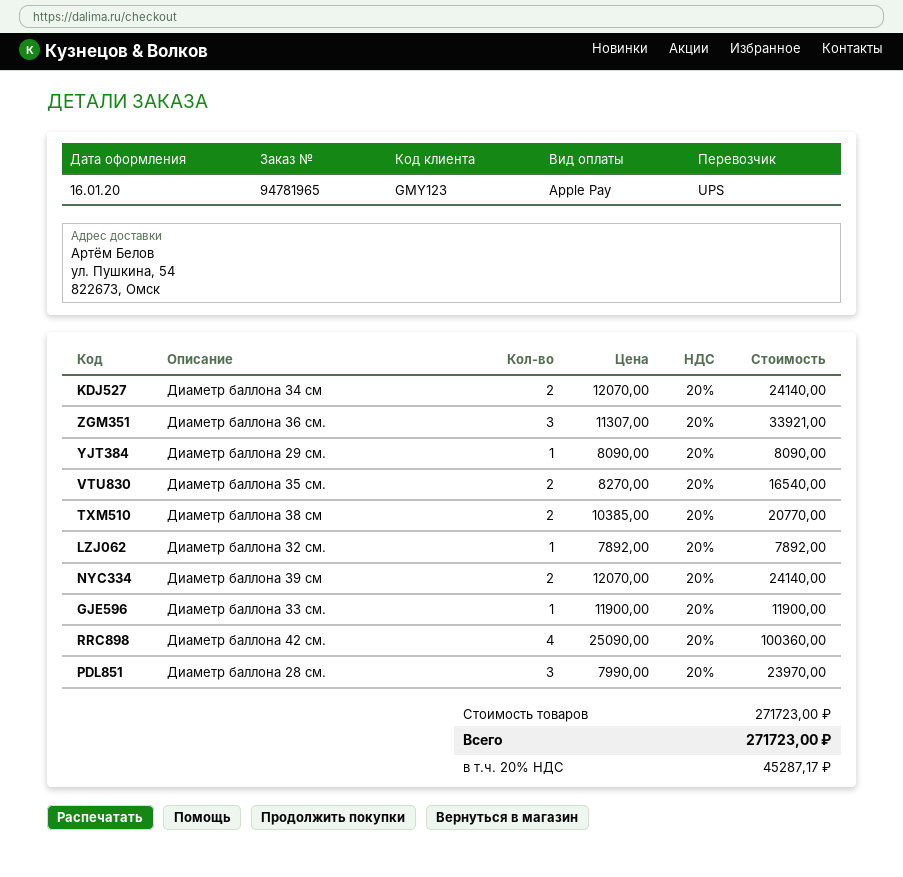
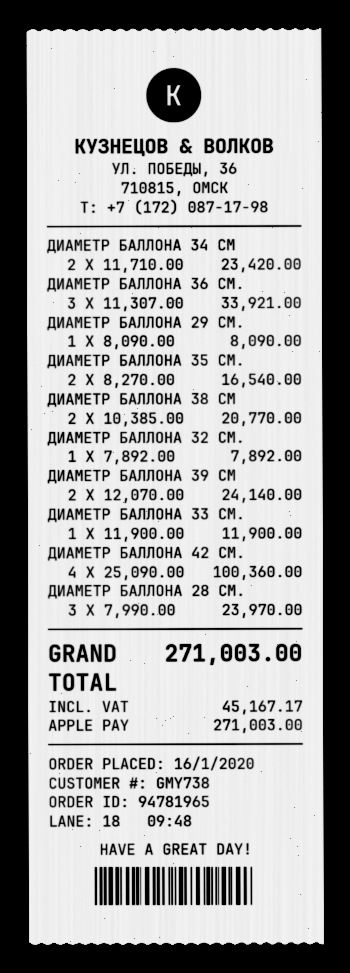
customer number: GMY123 -> GMY738
Диаметр баллона 34 см: 2 x 12070.00 = 24140.00 -> 2 x 11710.00 = 23420.00
tax: 45287.17 -> 45167.17
total: 271723.00 -> 271003.00

